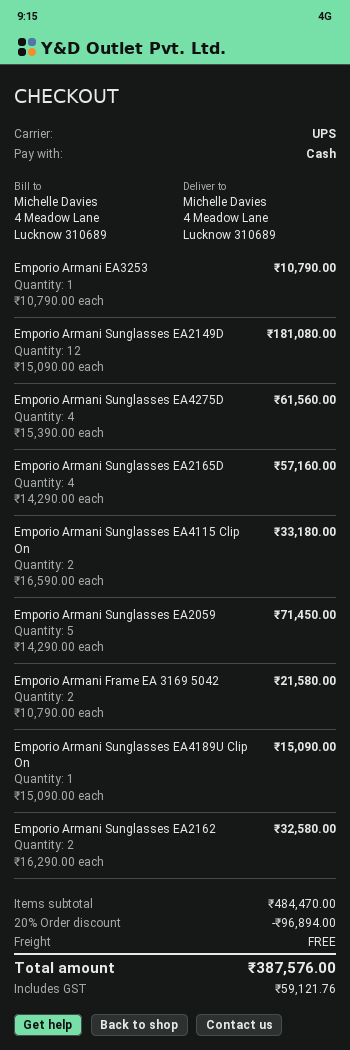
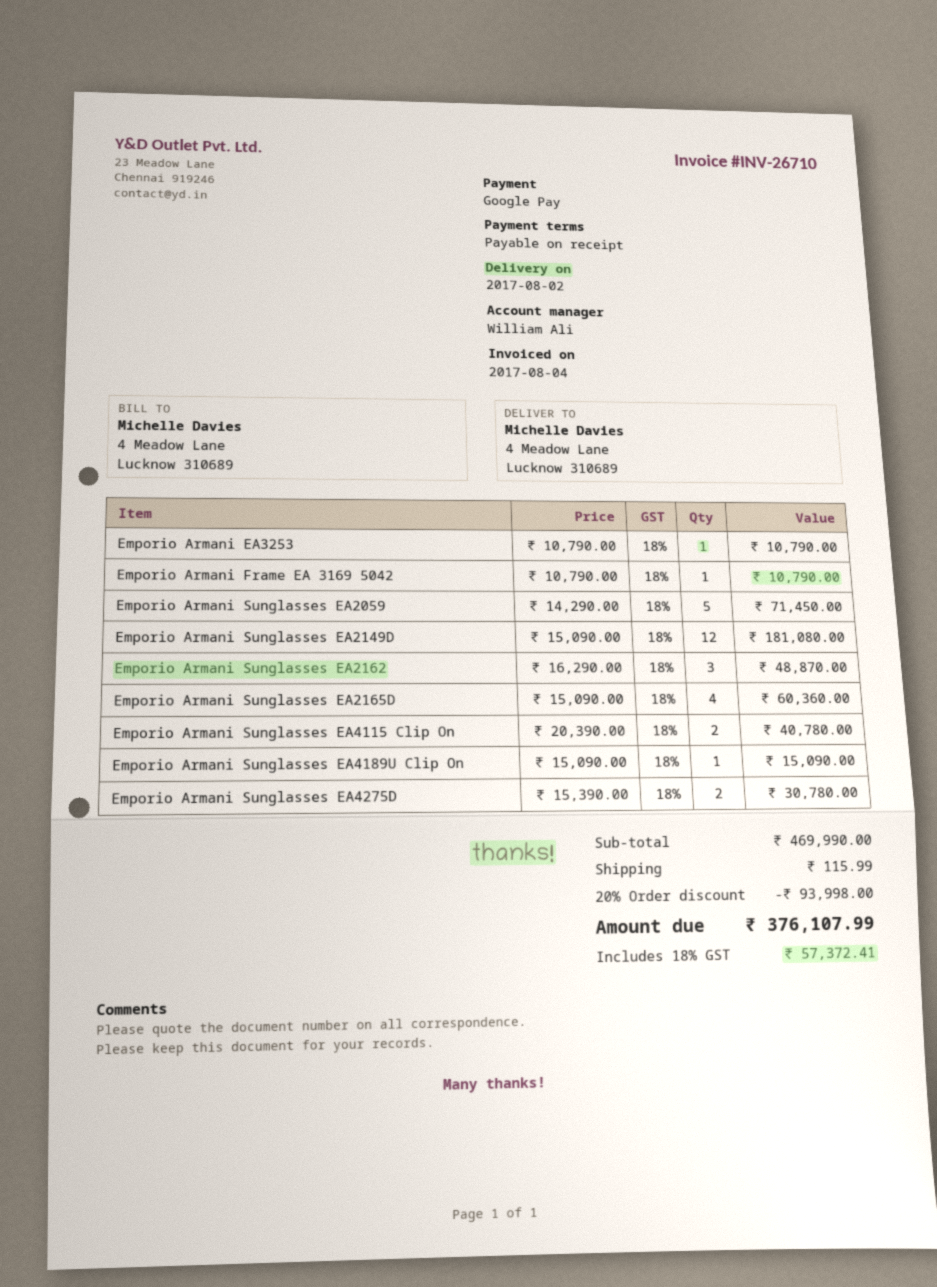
payment method: cash -> Google Pay
Emporio Armani Sunglasses EA4275D: 4 x 15390.00 = 61560.00 -> 2 x 15390.00 = 30780.00
Emporio Armani Sunglasses EA2165D: 4 x 14290.00 = 57160.00 -> 4 x 15090.00 = 60360.00
Emporio Armani Sunglasses EA4115 Clip On: 2 x 16590.00 = 33180.00 -> 2 x 20390.00 = 40780.00
Emporio Armani Frame EA 3169 5042: 2 x 10790.00 = 21580.00 -> 1 x 10790.00 = 10790.00
Emporio Armani Sunglasses EA2162: 2 x 16290.00 = 32580.00 -> 3 x 16290.00 = 48870.00
subtotal: 484470.00 -> 469990.00
discount: 20% = 96894.00 -> 20% = 93998.00
shipping: 0.00 -> 115.99
tax: 59121.76 -> 57372.41
total: 387576.00 -> 376107.99

